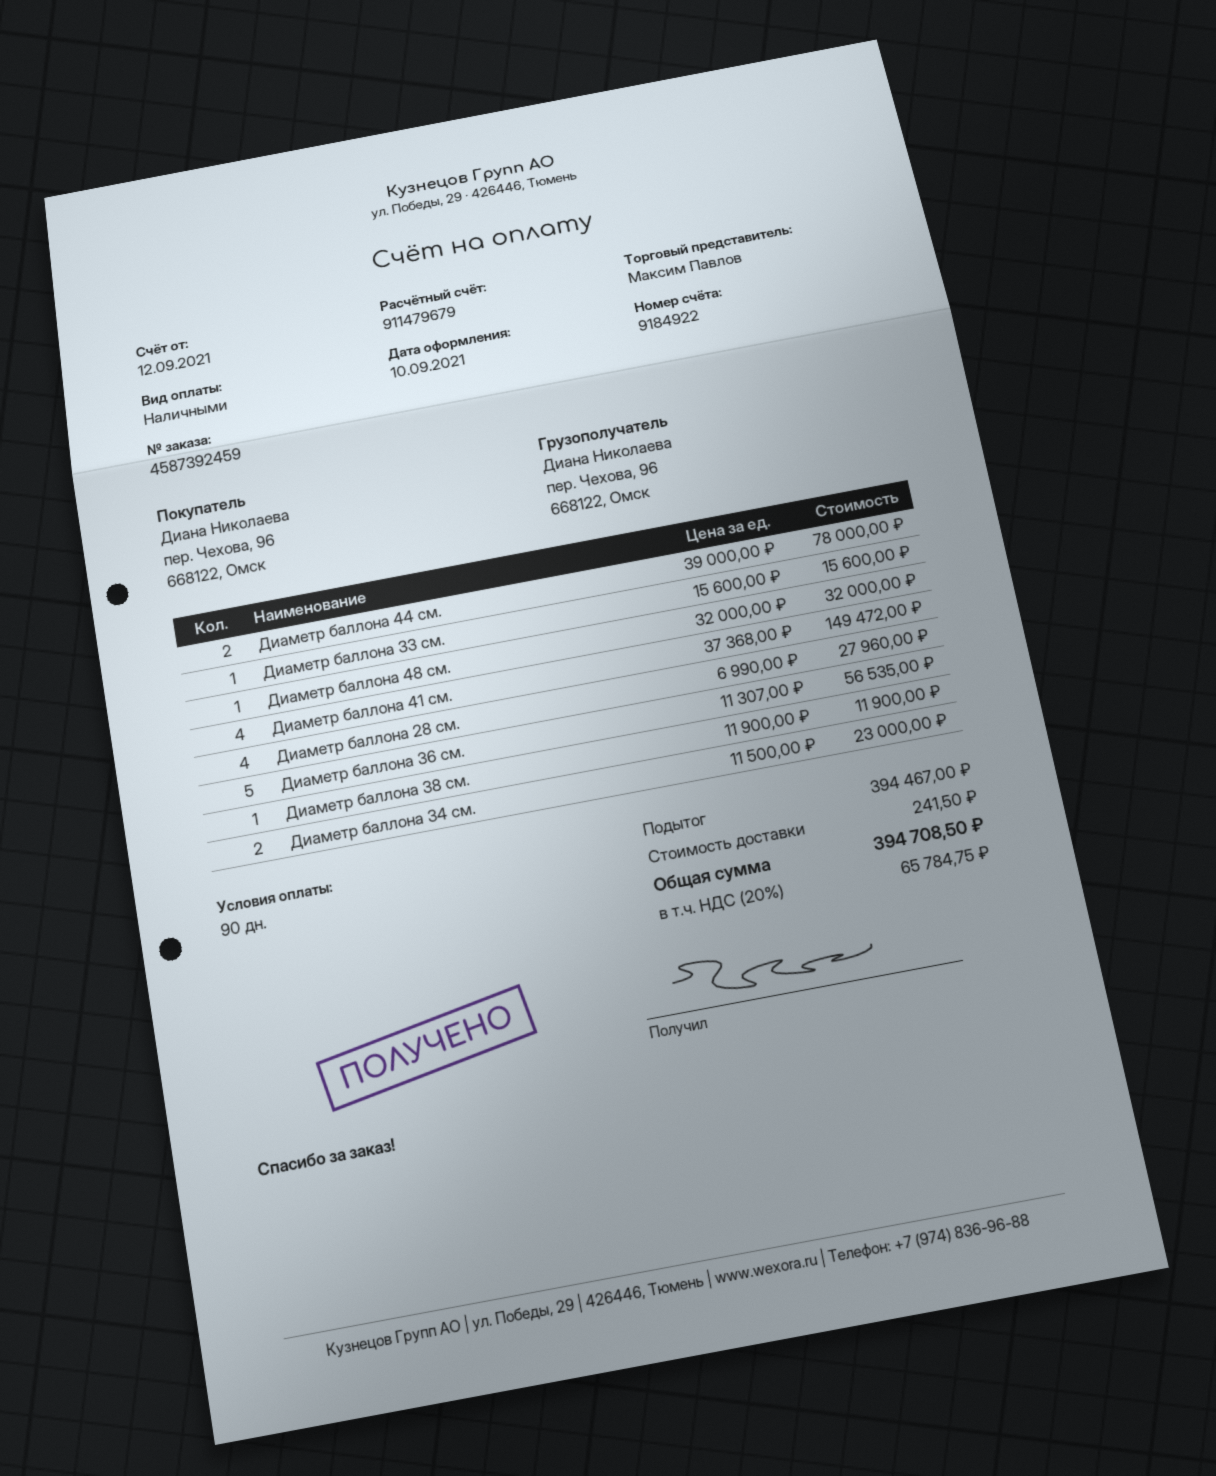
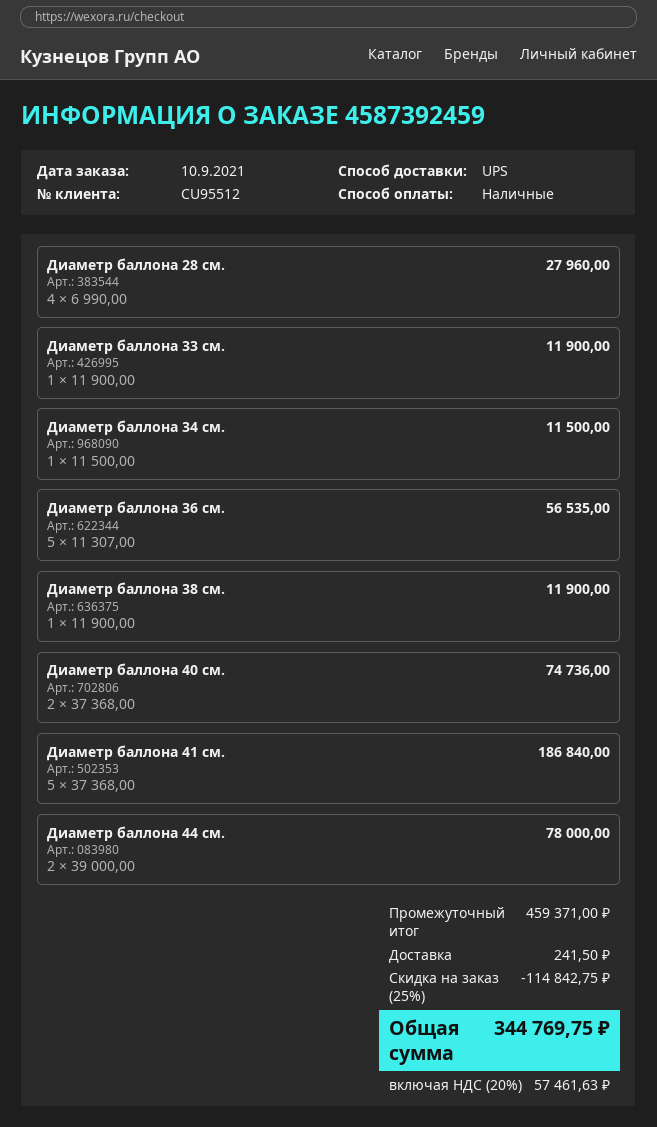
Диаметр баллона 33 см.: 1 x 15600.00 = 15600.00 -> 1 x 11900.00 = 11900.00
Диаметр баллона 48 см.: 1 x 32000.00 = 32000.00 -> none
Диаметр баллона 41 см.: 4 x 37368.00 = 149472.00 -> 5 x 37368.00 = 186840.00
Диаметр баллона 34 см.: 2 x 11500.00 = 23000.00 -> 1 x 11500.00 = 11500.00
Диаметр баллона 40 см.: none -> 2 x 37368.00 = 74736.00
subtotal: 394467.00 -> 459371.00
discount: none -> 25% = 114842.75
tax: 20% = 65784.75 -> 20% = 57461.63
total: 394708.50 -> 344769.75

